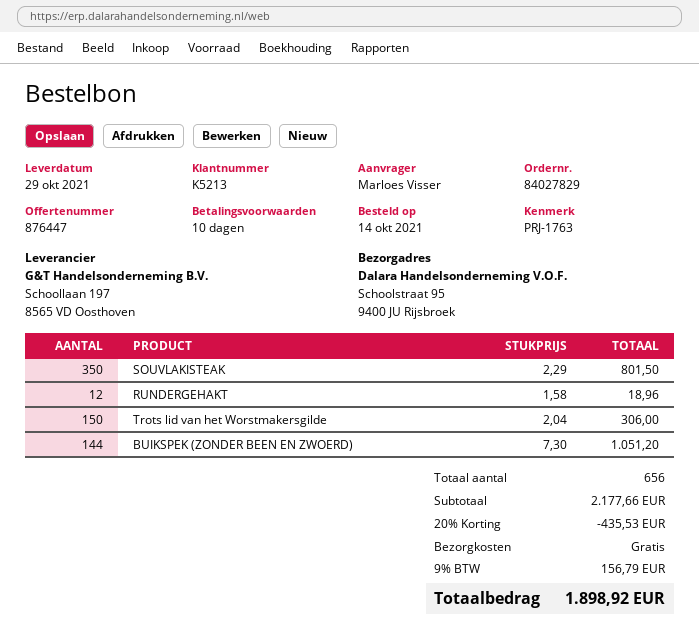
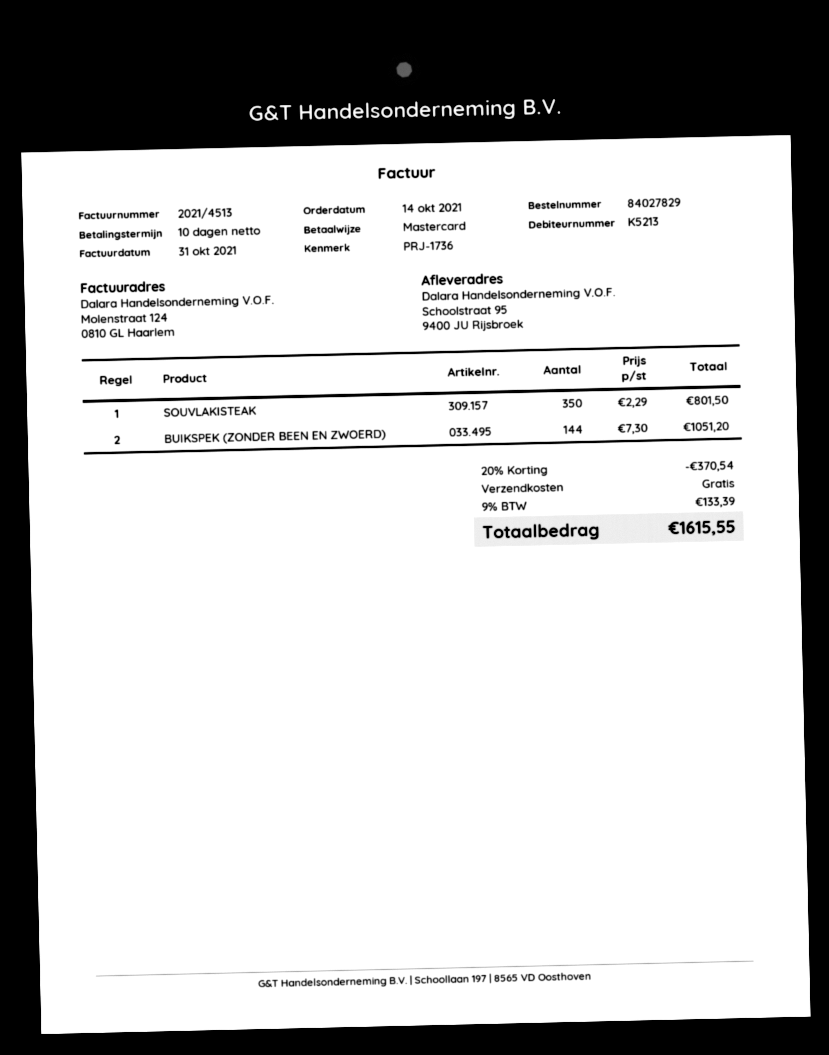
reference: PRJ-1763 -> PRJ-1736
RUNDERGEHAKT: 12 x 1.58 = 18.96 -> none
Trots lid van het Worstmakersgilde: 150 x 2.04 = 306.00 -> none
discount: 20% = 435.53 -> 20% = 370.54
tax: 9% = 156.79 -> 9% = 133.39
total: 1898.92 -> 1615.55

